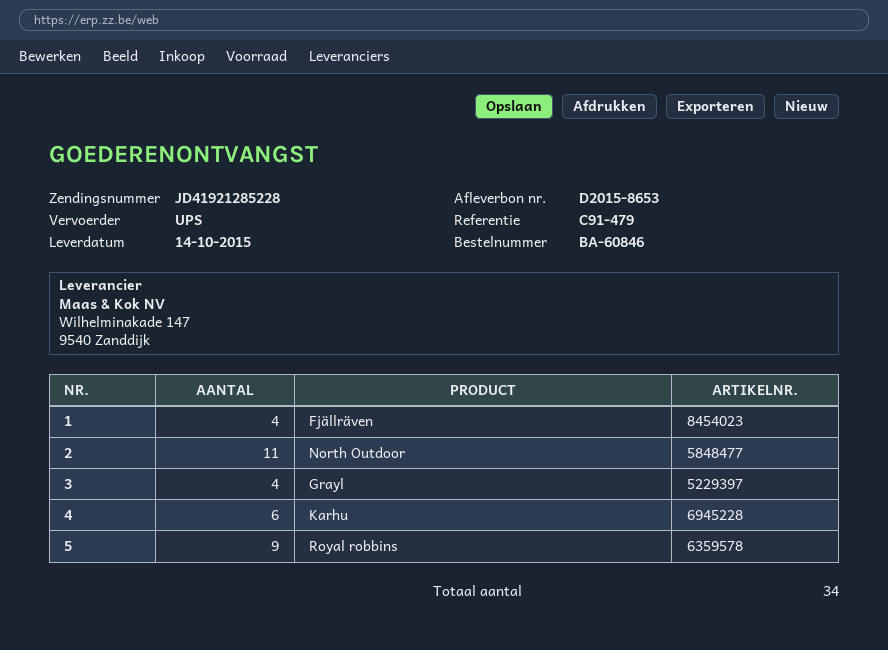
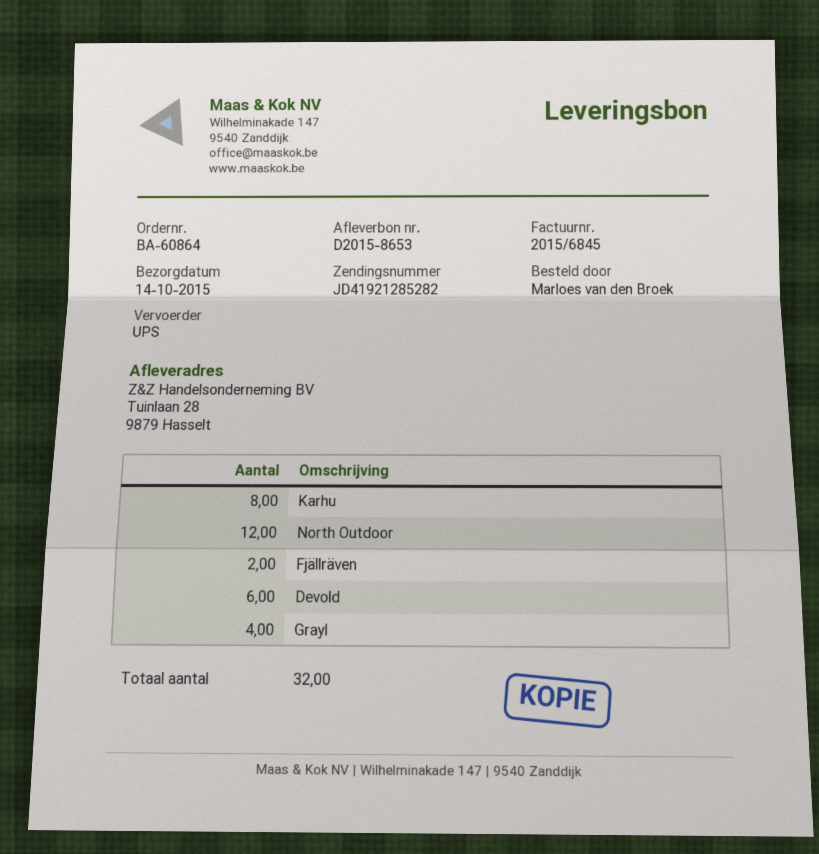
order number: BA-60846 -> BA-60864
tracking number: JD41921285228 -> JD41921285282
Fjällräven: 4 -> 2
North Outdoor: 11 -> 12
Karhu: 6 -> 8
Royal robbins: 9 -> none
Devold: none -> 6
total quantity: 34 -> 32

